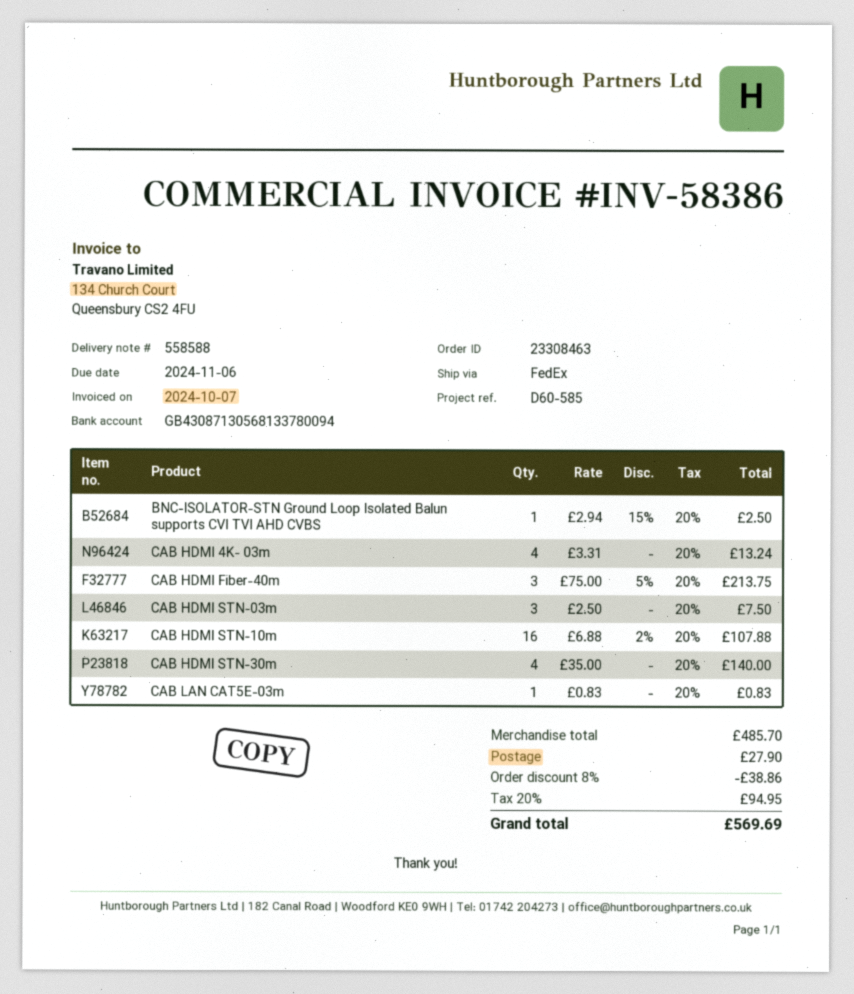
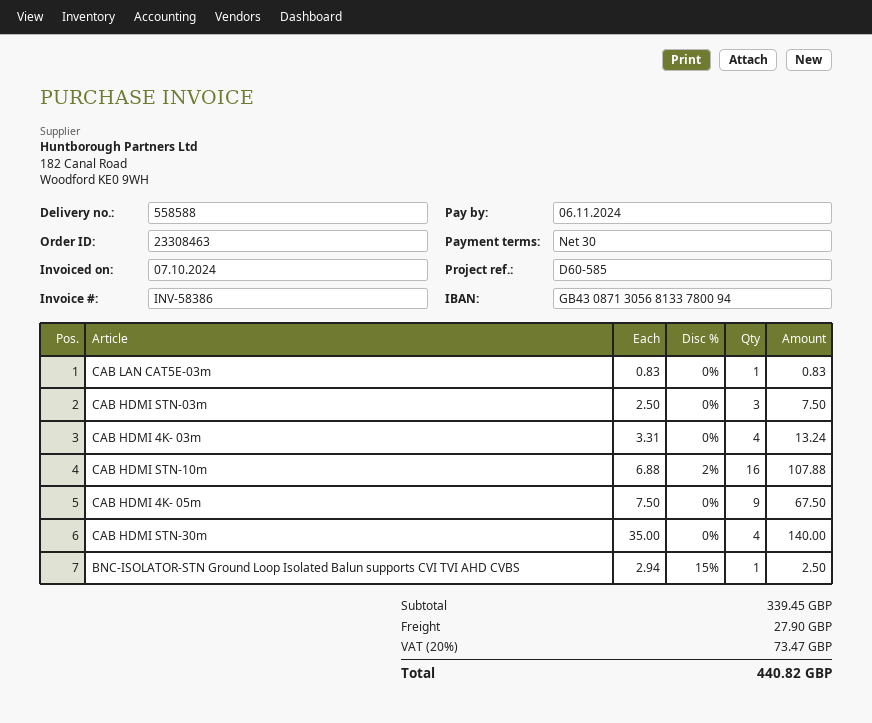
CAB HDMI Fiber-40m: 3 x 75.00 - 5% = 213.75 -> none
CAB HDMI 4K- 05m: none -> 9 x 7.50 = 67.50
subtotal: 485.70 -> 339.45
discount: 8% = 38.86 -> none
tax: 20% = 94.95 -> 20% = 73.47
total: 569.69 -> 440.82

